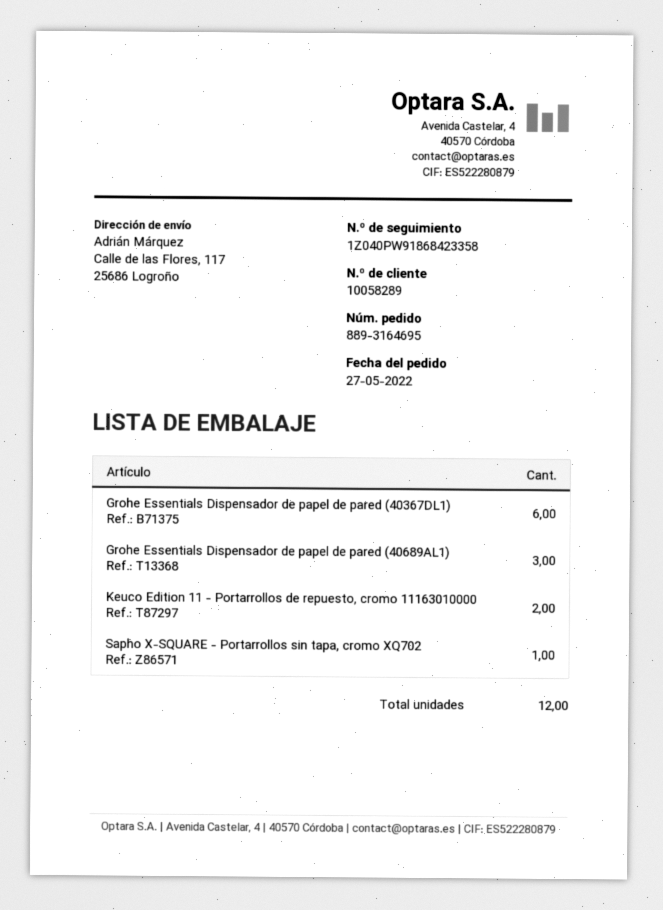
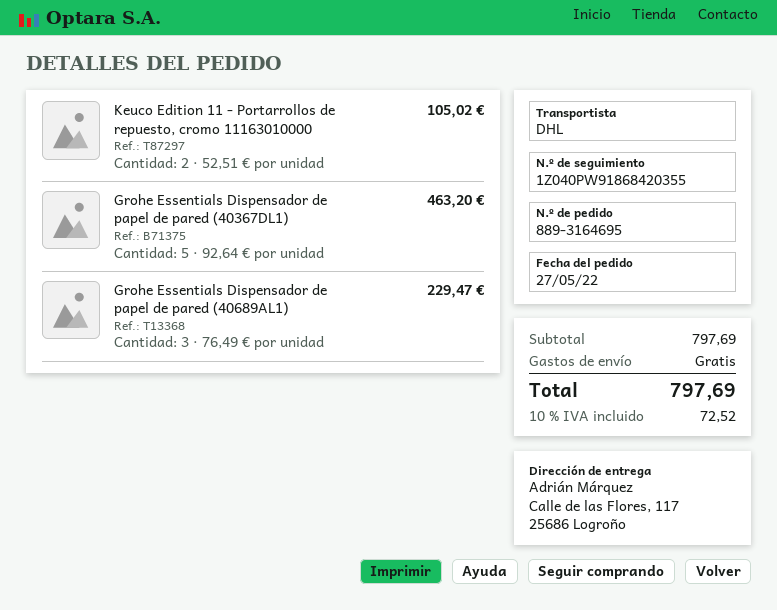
tracking number: 1Z040PW91868423358 -> 1Z040PW91868420355
Grohe Essentials Dispensador de papel de pared (40367DL1): 6 -> 5
Sapho X-SQUARE - Portarrollos sin tapa, cromo XQ702: 1 -> none

